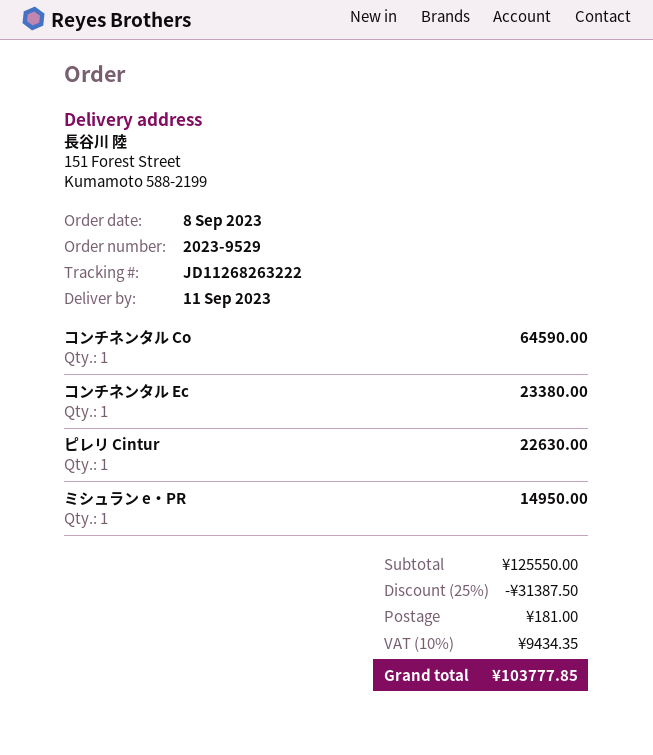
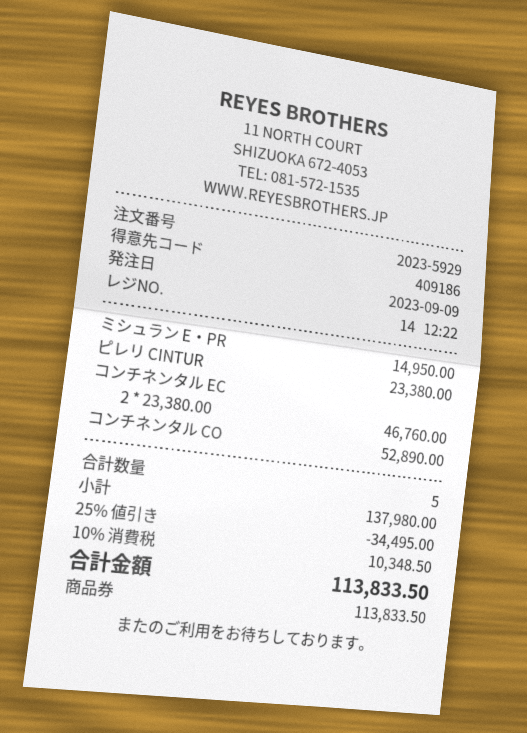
order number: 2023-9529 -> 2023-5929
order date: 2023-09-08 -> 2023-09-09
コンチネンタル Co: 1 for 64590.00 -> 1 for 52890.00
コンチネンタル Ec: 1 for 23380.00 -> 2 for 46760.00
ピレリ Cintur: 1 for 22630.00 -> 1 for 23380.00
subtotal: 125550.00 -> 137980.00
discount: 25% = 31387.50 -> 25% = 34495.00
shipping: 181.00 -> none
tax: 10% = 9434.35 -> 10% = 10348.50
total: 103777.85 -> 113833.50

